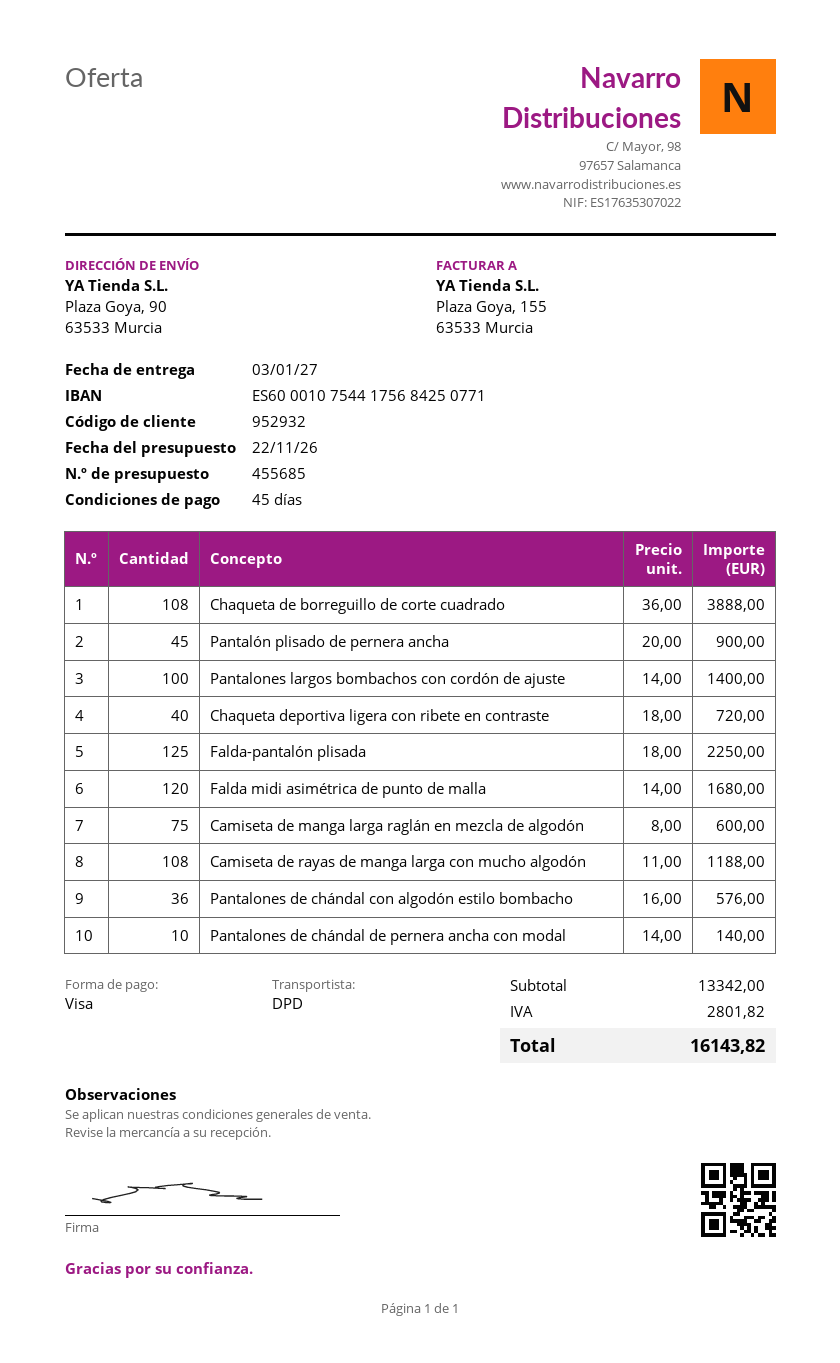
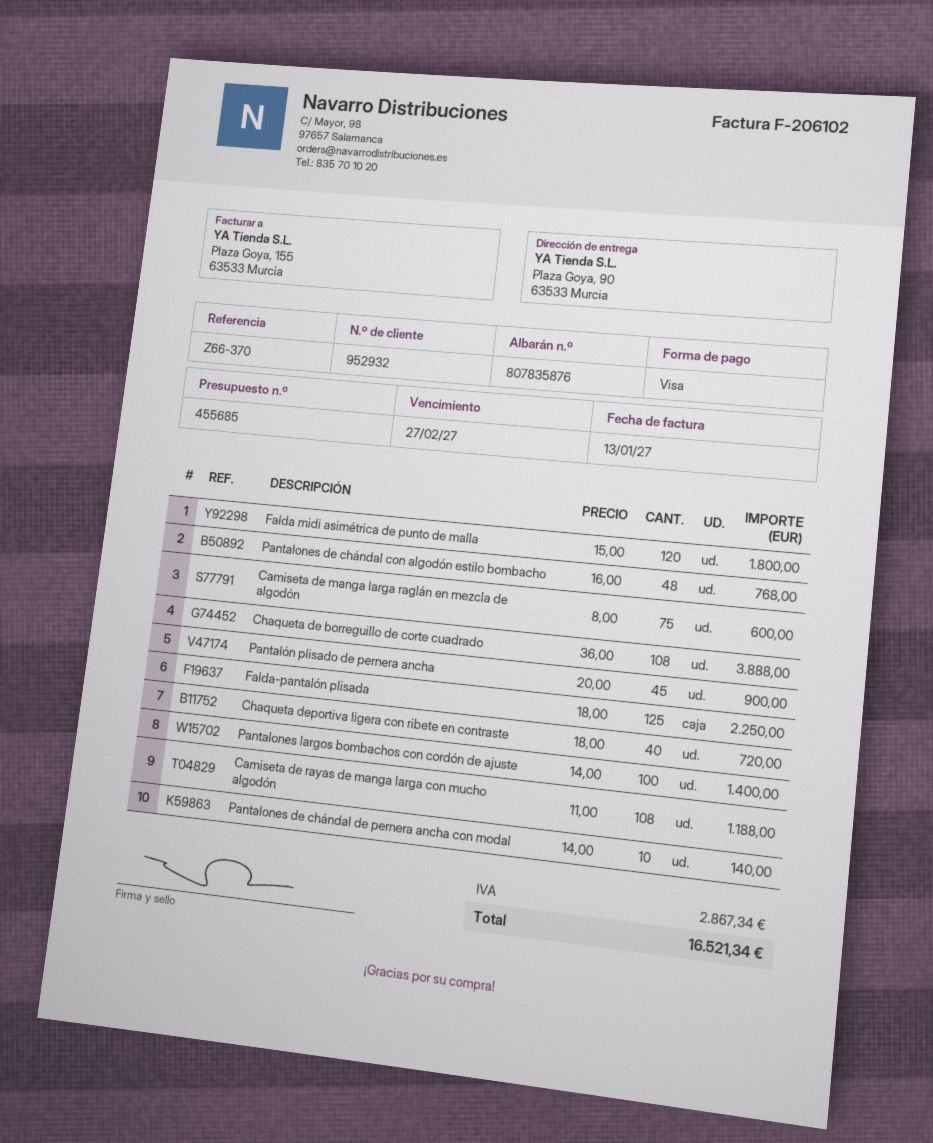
Falda midi asimétrica de punto de malla: 120 x 14.00 = 1680.00 -> 120 x 15.00 = 1800.00
Pantalones de chándal con algodón estilo bombacho: 36 x 16.00 = 576.00 -> 48 x 16.00 = 768.00
tax: 2801.82 -> 2867.34
total: 16143.82 -> 16521.34

